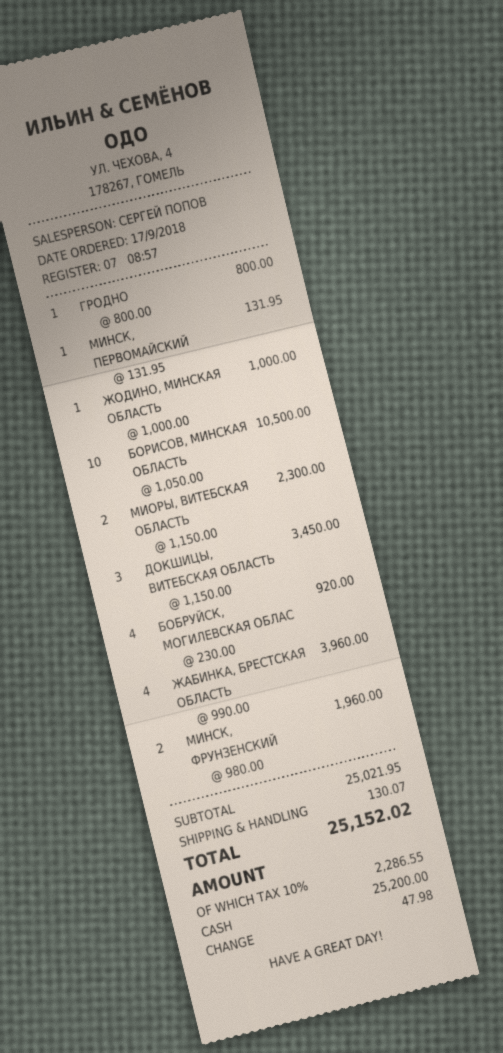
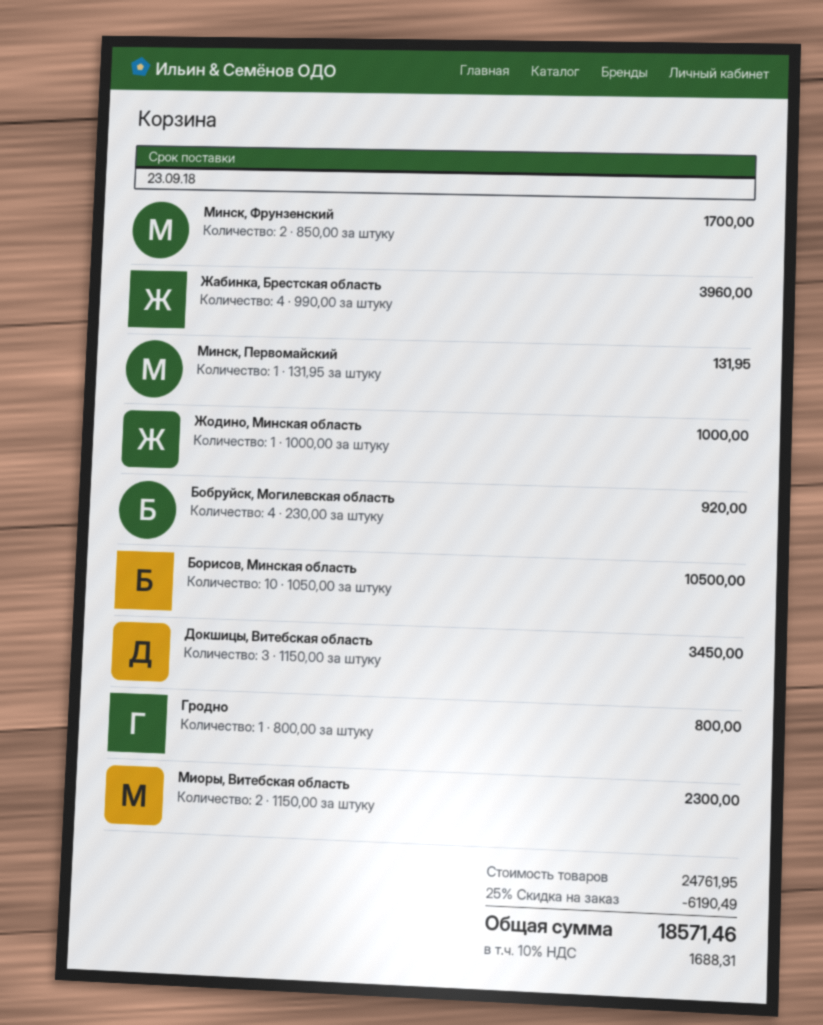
МИНСК, ФРУНЗЕНСКИЙ: 2 x 980.00 = 1960.00 -> 2 x 850.00 = 1700.00
subtotal: 25021.95 -> 24761.95
discount: none -> 25% = 6190.49
shipping: 130.07 -> none
tax: 10% = 2286.55 -> 10% = 1688.31
total: 25152.02 -> 18571.46

